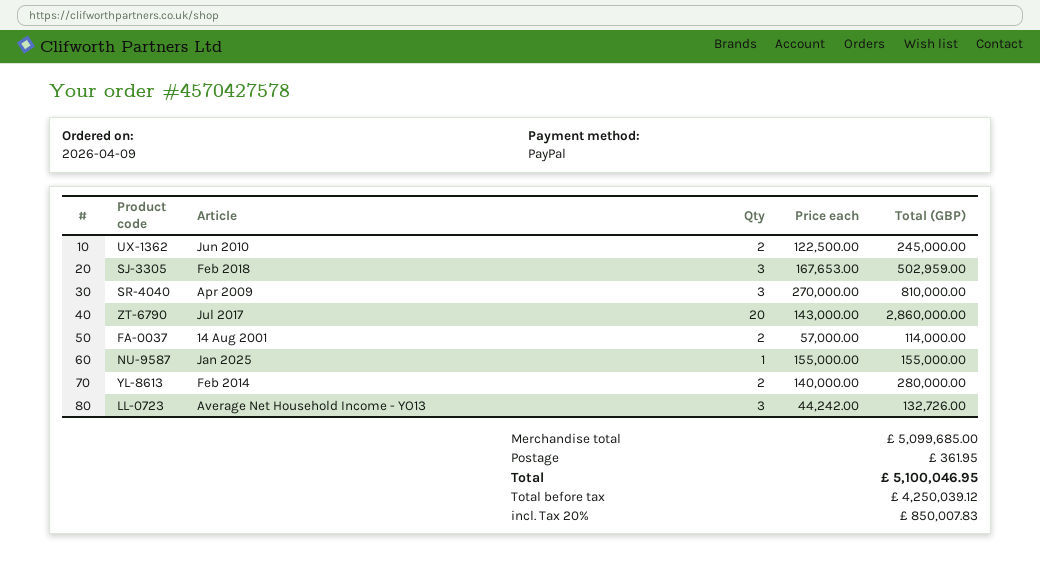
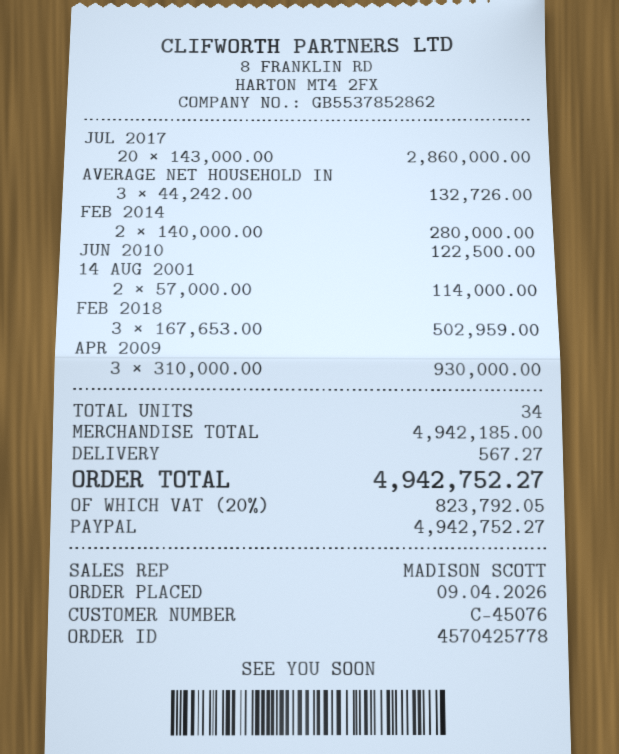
order number: 4570427578 -> 4570425778
Jun 2010: 2 x 122500.00 = 245000.00 -> 1 x 122500.00 = 122500.00
Apr 2009: 3 x 270000.00 = 810000.00 -> 3 x 310000.00 = 930000.00
Jan 2025: 1 x 155000.00 = 155000.00 -> none
subtotal: 5099685.00 -> 4942185.00
shipping: 361.95 -> 567.27
tax: 20% = 850007.83 -> 20% = 823792.05
total: 5100046.95 -> 4942752.27

